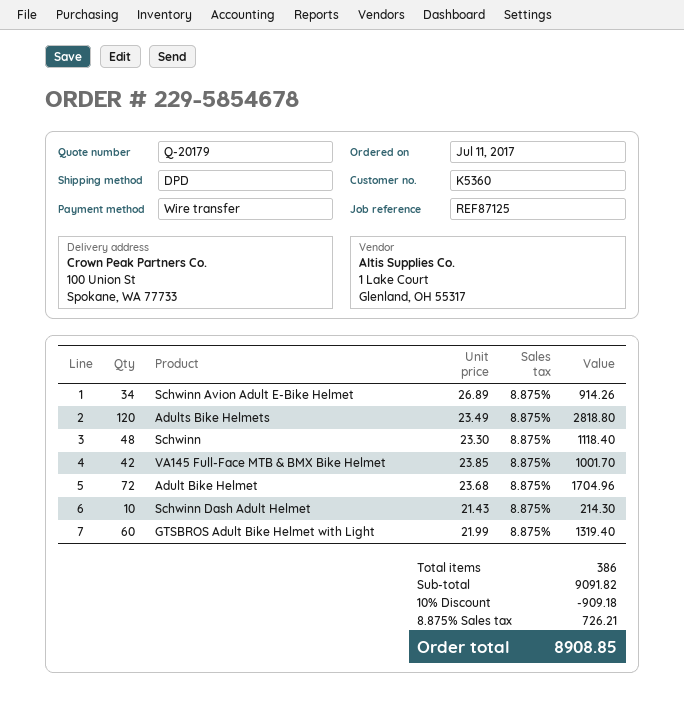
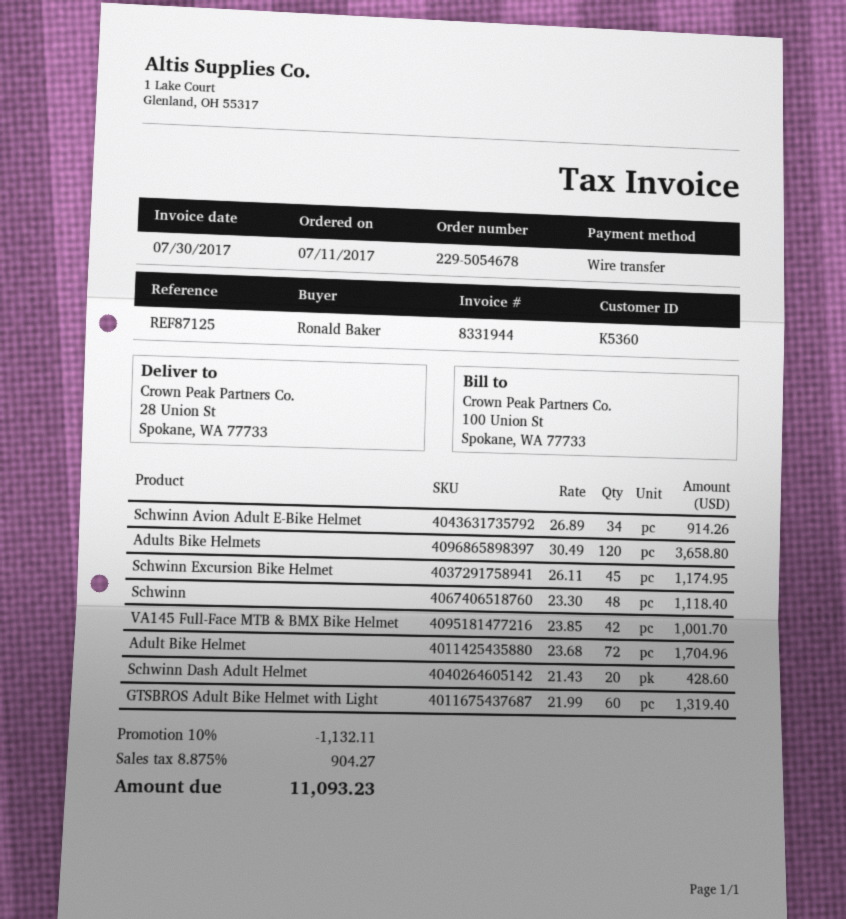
order number: 229-5854678 -> 229-5054678
ship to: 100 Union St, Spokane, WA 77733 -> 28 Union St, Spokane, WA 77733
Adults Bike Helmets: 120 x 23.49 = 2818.80 -> 120 x 30.49 = 3658.80
Schwinn Dash Adult Helmet: 10 x 21.43 = 214.30 -> 20 x 21.43 = 428.60
Schwinn Excursion Bike Helmet: none -> 45 x 26.11 = 1174.95
discount: 10% = 909.18 -> 10% = 1132.11
tax: 8.875% = 726.21 -> 8.875% = 904.27
total: 8908.85 -> 11093.23

